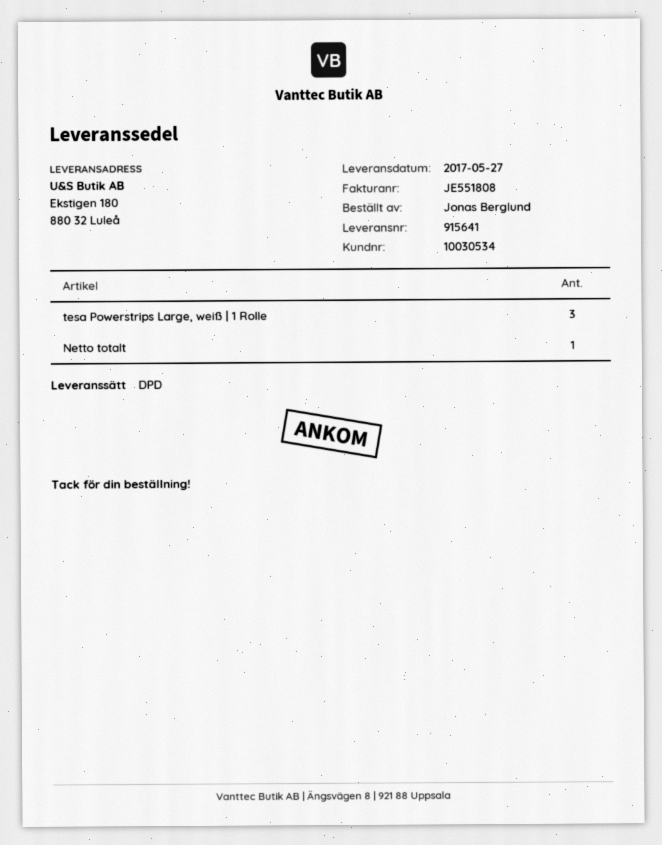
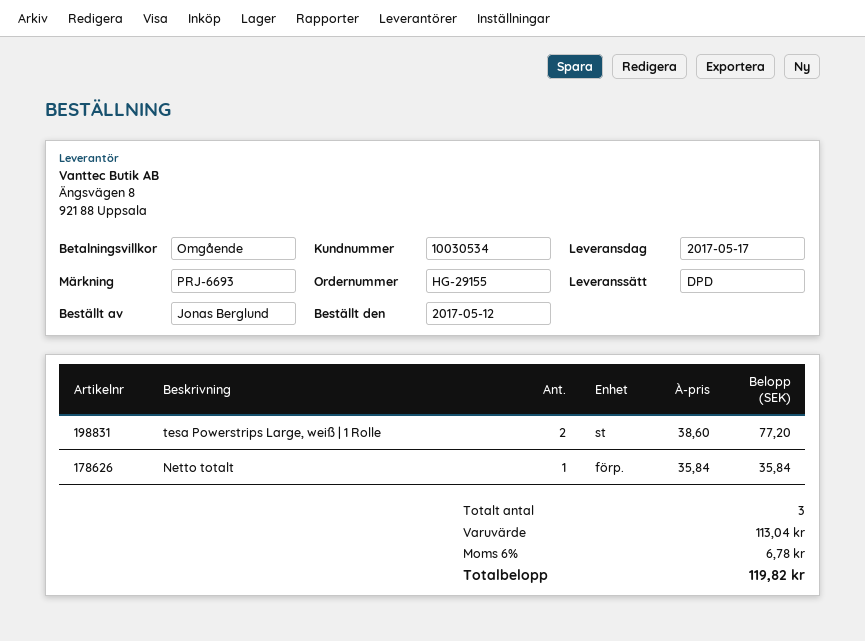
delivery date: 2017-05-27 -> 2017-05-17
tesa Powerstrips Large, weiß | 1 Rolle: 3 -> 2

